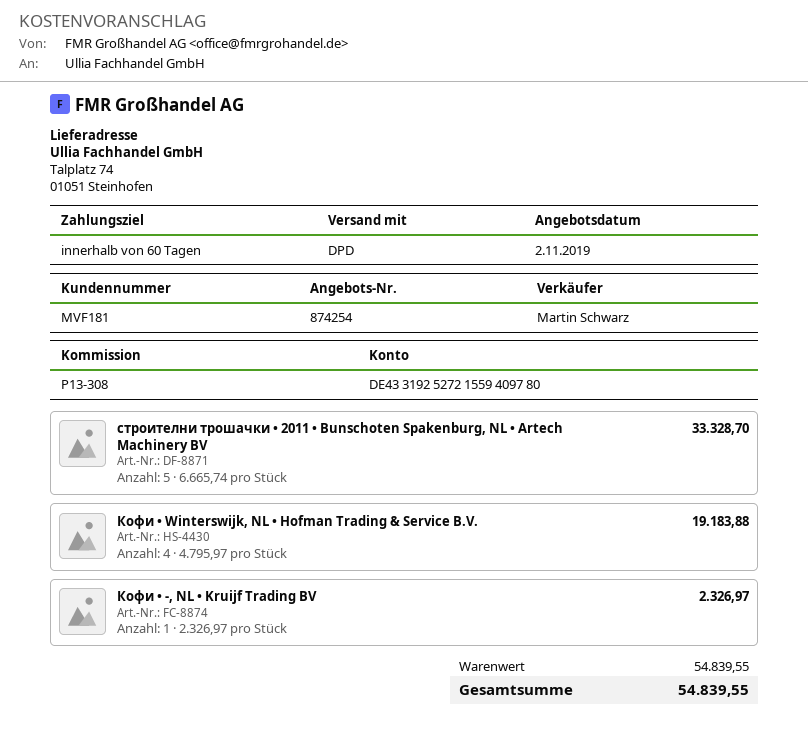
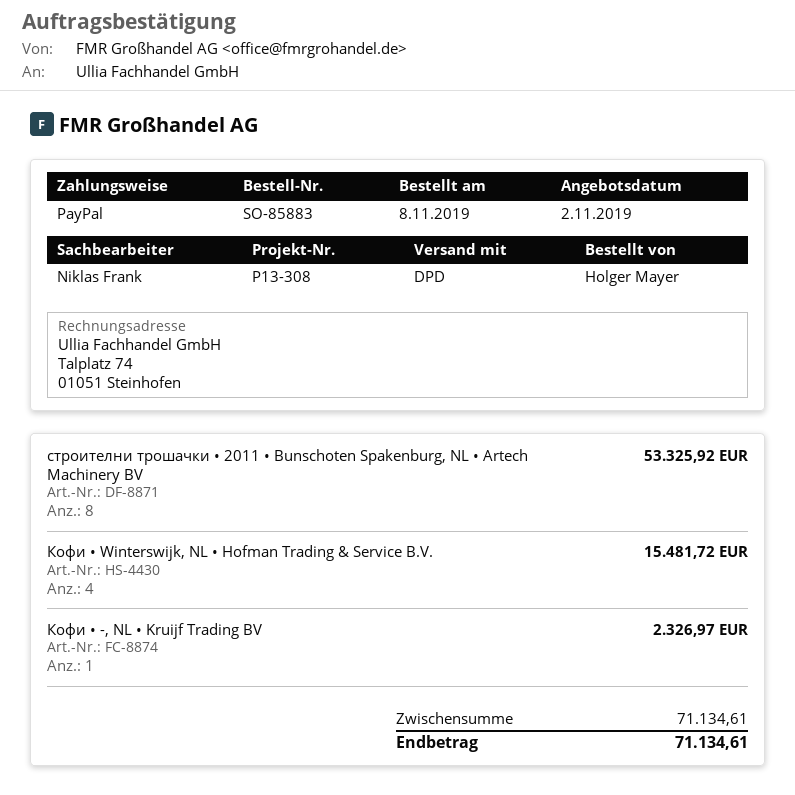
sales rep: Martin Schwarz -> Niklas Frank
строителни трошачки • 2011 • Bunschoten Spakenburg, NL • Artech Machinery BV: 5 for 33328.70 -> 8 for 53325.92
Кофи • Winterswijk, NL • Hofman Trading & Service B.V.: 4 for 19183.88 -> 4 for 15481.72
subtotal: 54839.55 -> 71134.61
total: 54839.55 -> 71134.61

